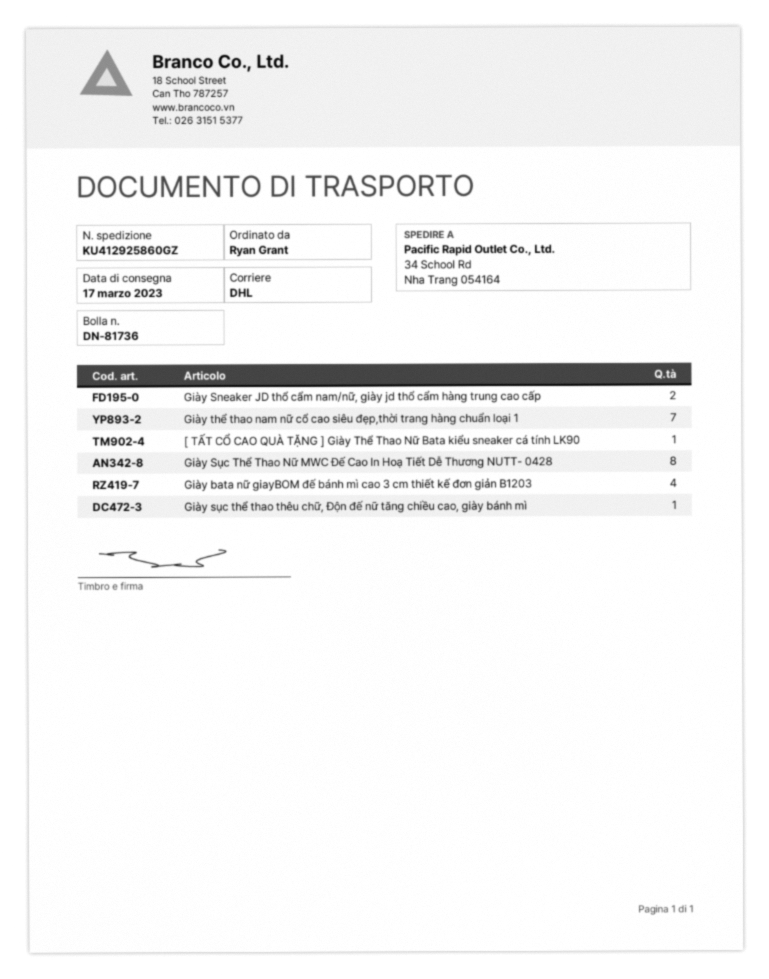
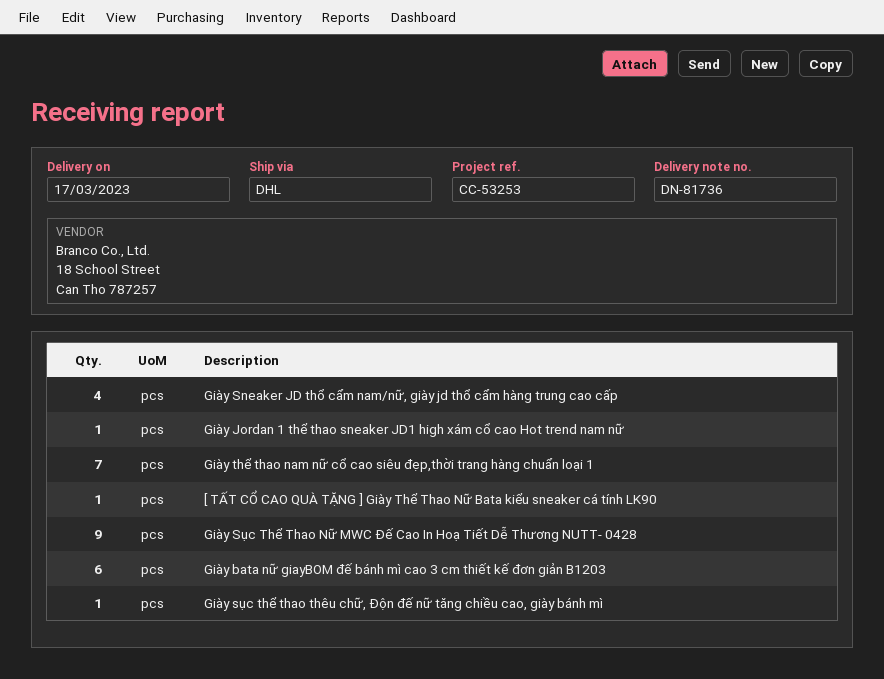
Giày Sneaker JD thổ cẩm nam/nữ, giày jd thổ cẩm hàng trung cao cấp: 2 -> 4
Giày Sục Thể Thao Nữ MWC Đế Cao In Hoạ Tiết Dễ Thương NUTT- 0428: 8 -> 9
Giày bata nữ giayBOM đế bánh mì cao 3 cm thiết kế đơn giản B1203: 4 -> 6
Giày Jordan 1 thể thao sneaker JD1 high xám cổ cao Hot trend nam nữ: none -> 1

